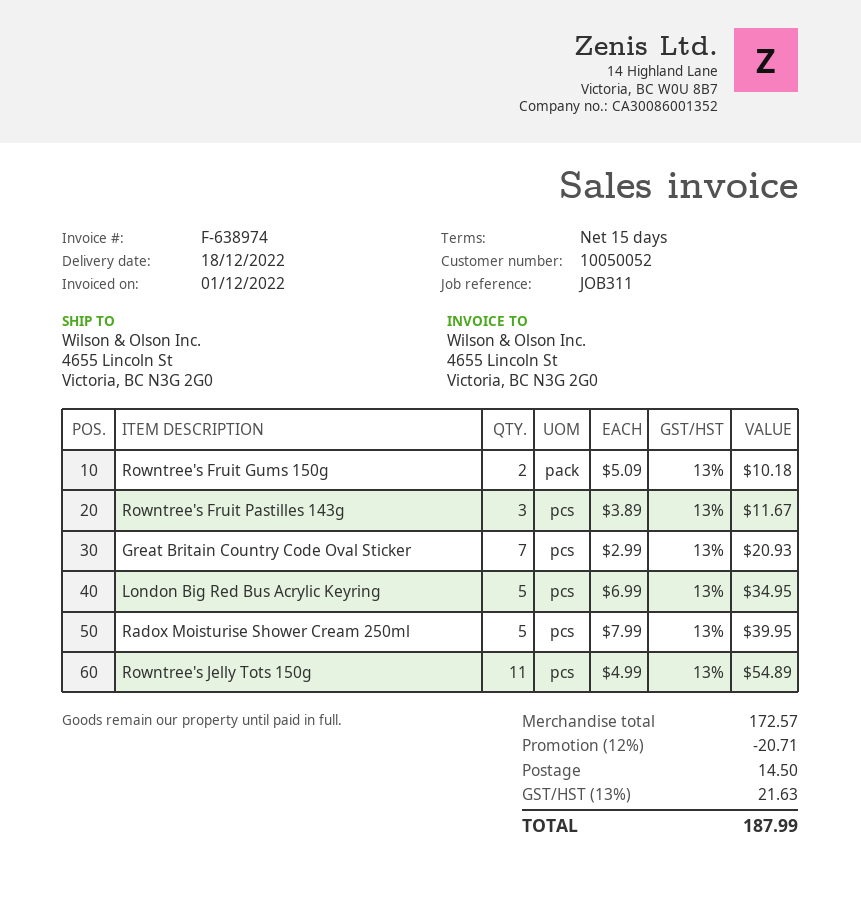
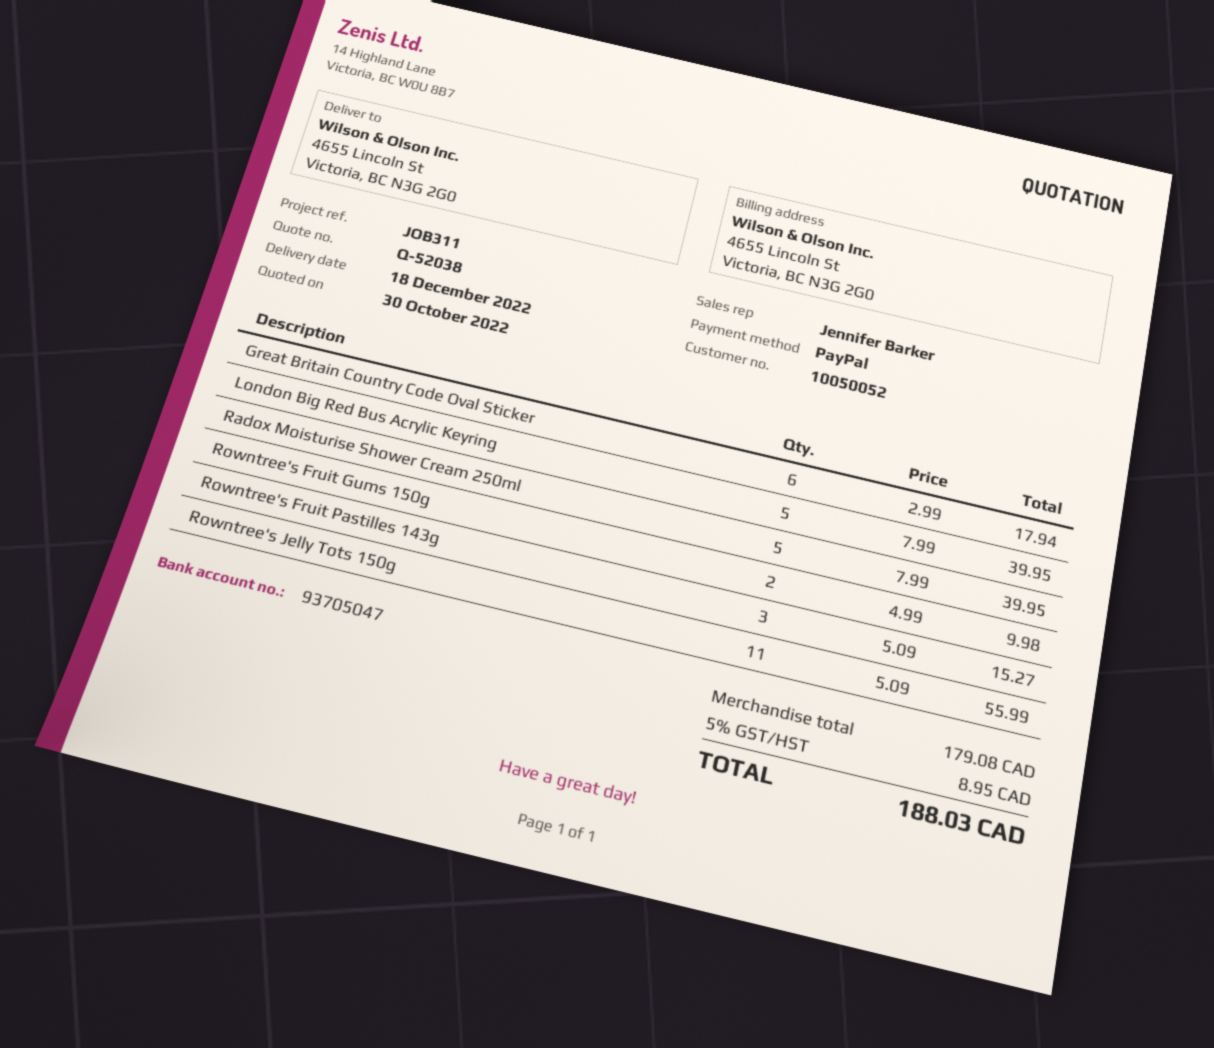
Rowntree's Fruit Gums 150g: 2 x 5.09 = 10.18 -> 2 x 4.99 = 9.98
Rowntree's Fruit Pastilles 143g: 3 x 3.89 = 11.67 -> 3 x 5.09 = 15.27
Great Britain Country Code Oval Sticker: 7 x 2.99 = 20.93 -> 6 x 2.99 = 17.94
London Big Red Bus Acrylic Keyring: 5 x 6.99 = 34.95 -> 5 x 7.99 = 39.95
Rowntree's Jelly Tots 150g: 11 x 4.99 = 54.89 -> 11 x 5.09 = 55.99
subtotal: 172.57 -> 179.08
discount: 12% = 20.71 -> none
shipping: 14.50 -> none
tax: 13% = 21.63 -> 5% = 8.95
total: 187.99 -> 188.03

